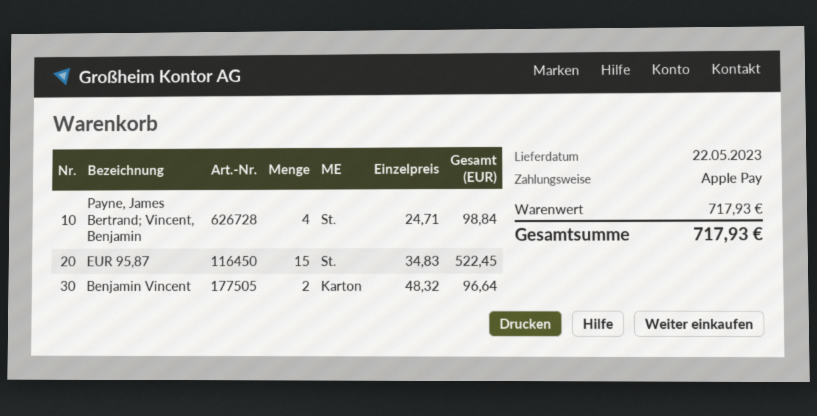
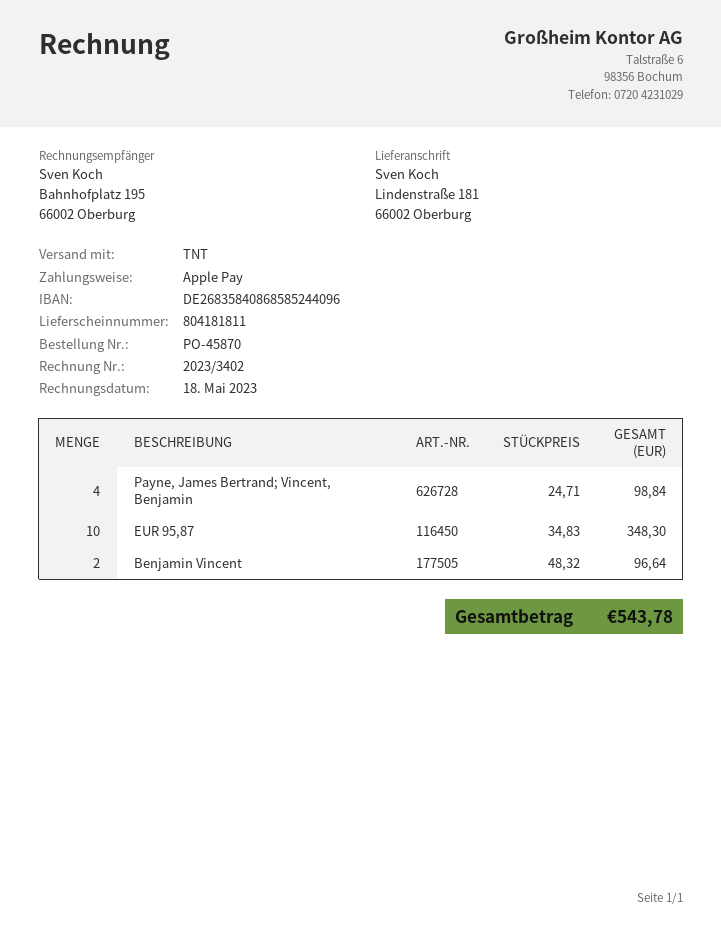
EUR 95,87: 15 x 34.83 = 522.45 -> 10 x 34.83 = 348.30
total: 717.93 -> 543.78

